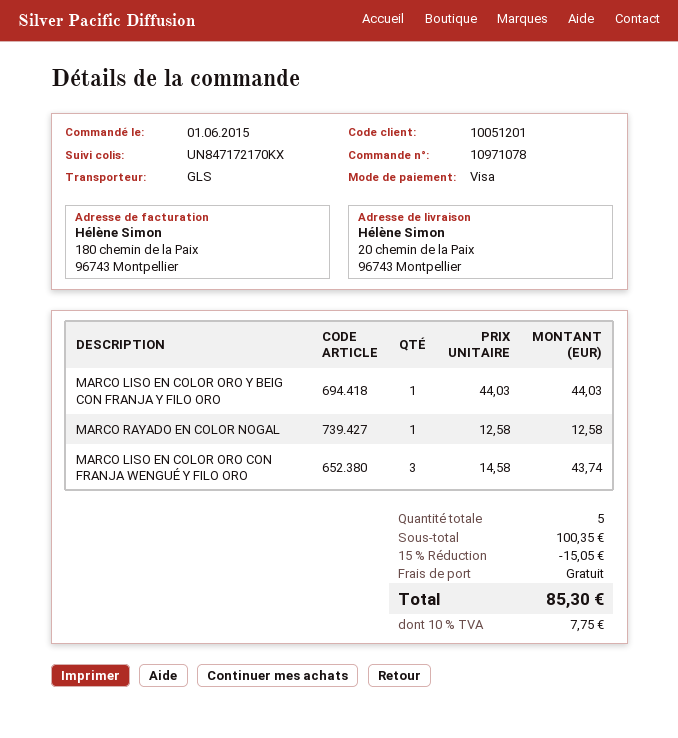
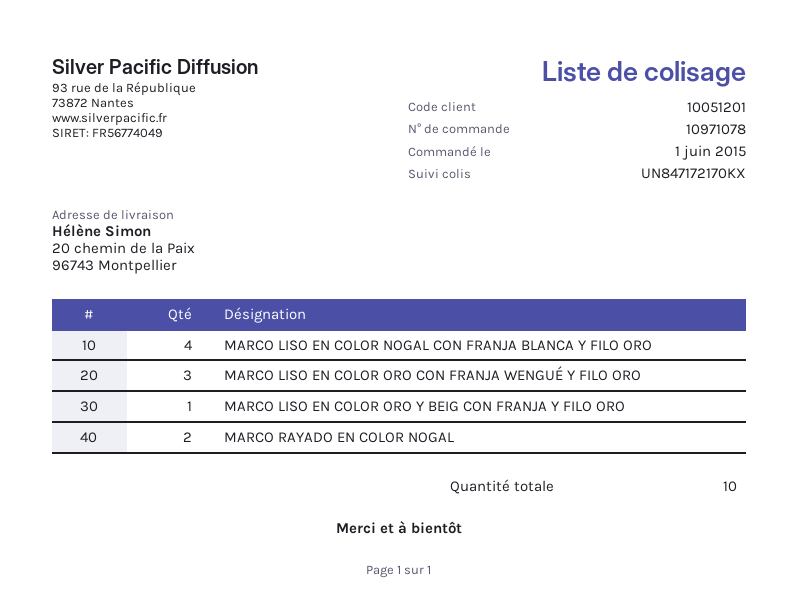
MARCO RAYADO EN COLOR NOGAL: 1 -> 2
MARCO LISO EN COLOR NOGAL CON FRANJA BLANCA Y FILO ORO: none -> 4
total quantity: 5 -> 10

